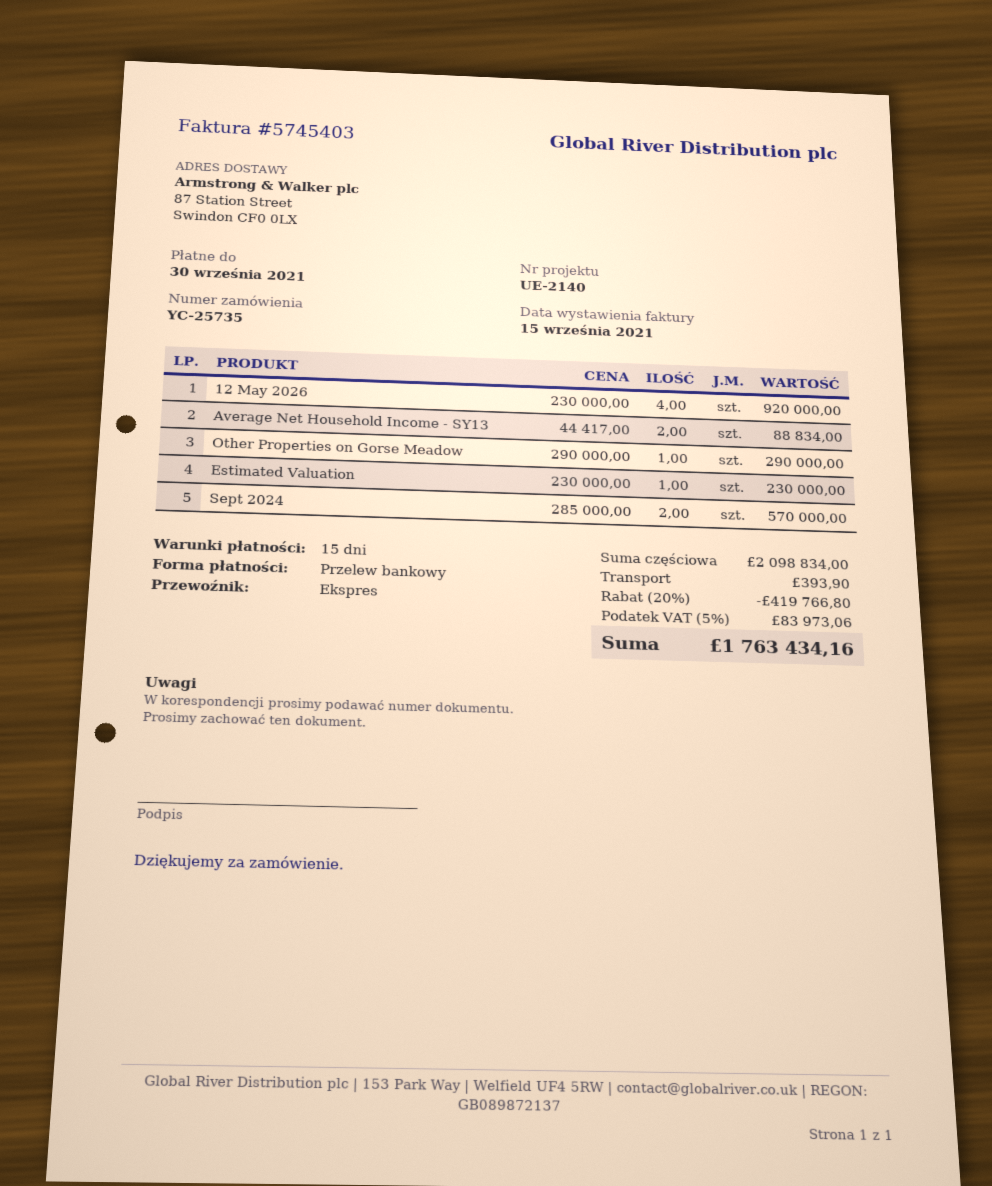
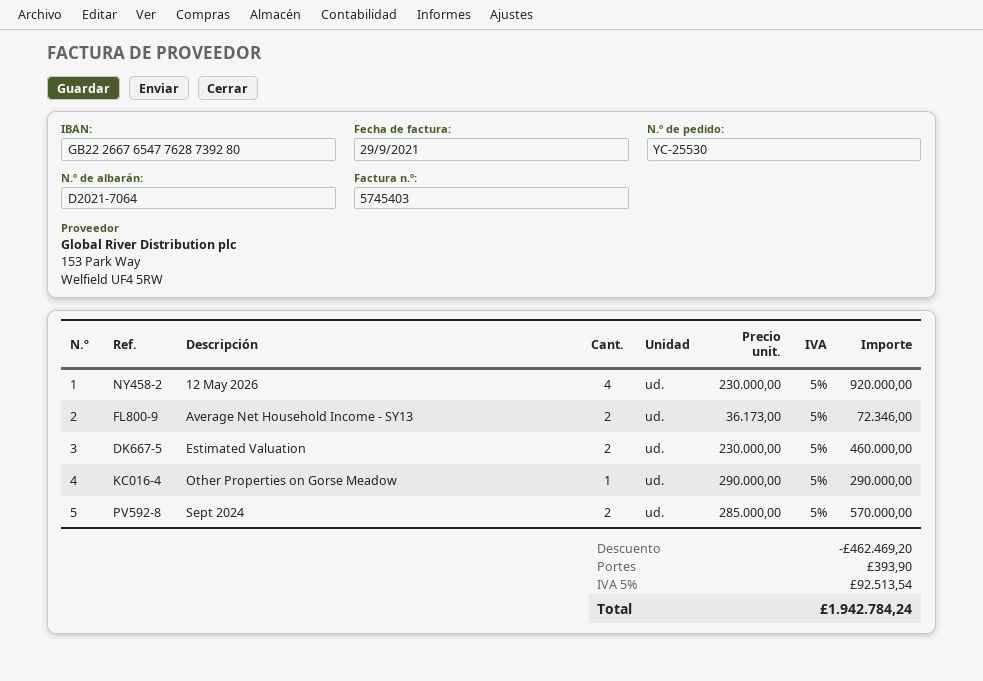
order number: YC-25735 -> YC-25530
invoice date: 2021-09-15 -> 2021-09-29
Average Net Household Income - SY13: 2 x 44417.00 = 88834.00 -> 2 x 36173.00 = 72346.00
Estimated Valuation: 1 x 230000.00 = 230000.00 -> 2 x 230000.00 = 460000.00
discount: 419766.80 -> 462469.20
tax: 5% = 83973.06 -> 5% = 92513.54
total: 1763434.16 -> 1942784.24

